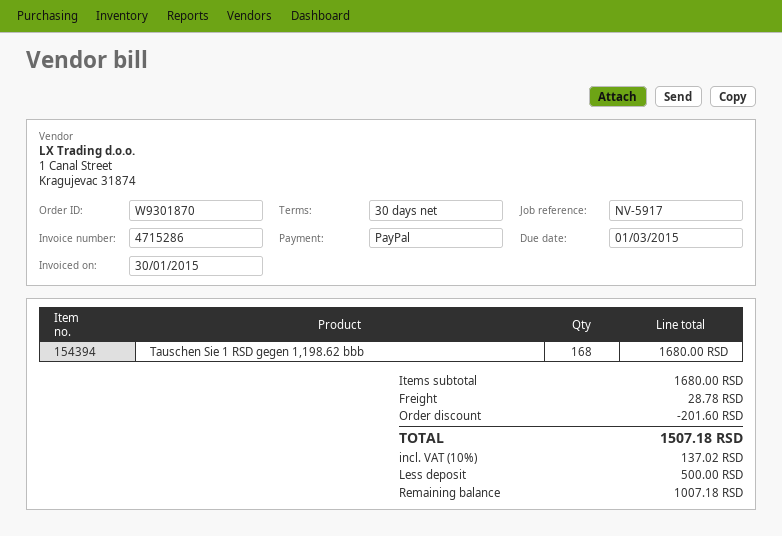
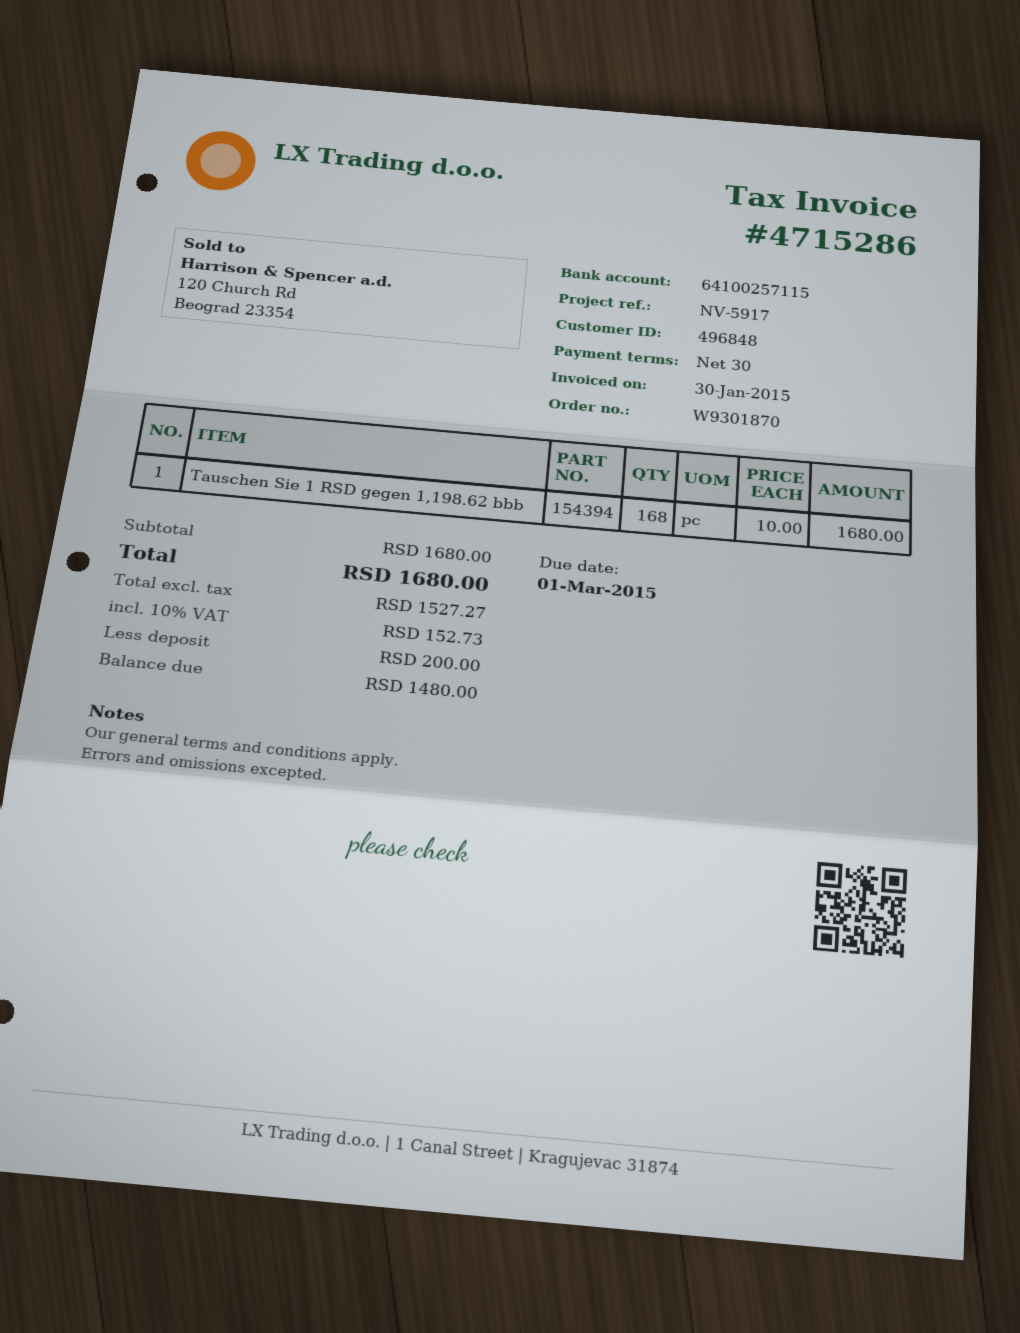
discount: 201.60 -> none
shipping: 28.78 -> none
tax: 10% = 137.02 -> 10% = 152.73
total: 1507.18 -> 1680.00
deposit: 500.00 -> 200.00
balance: 1007.18 -> 1480.00

